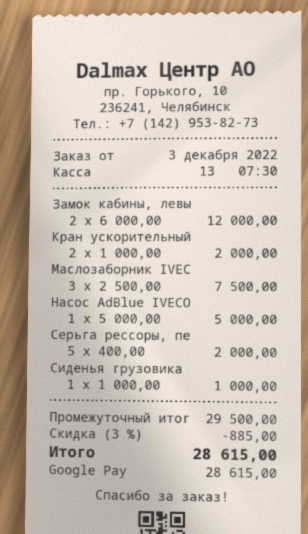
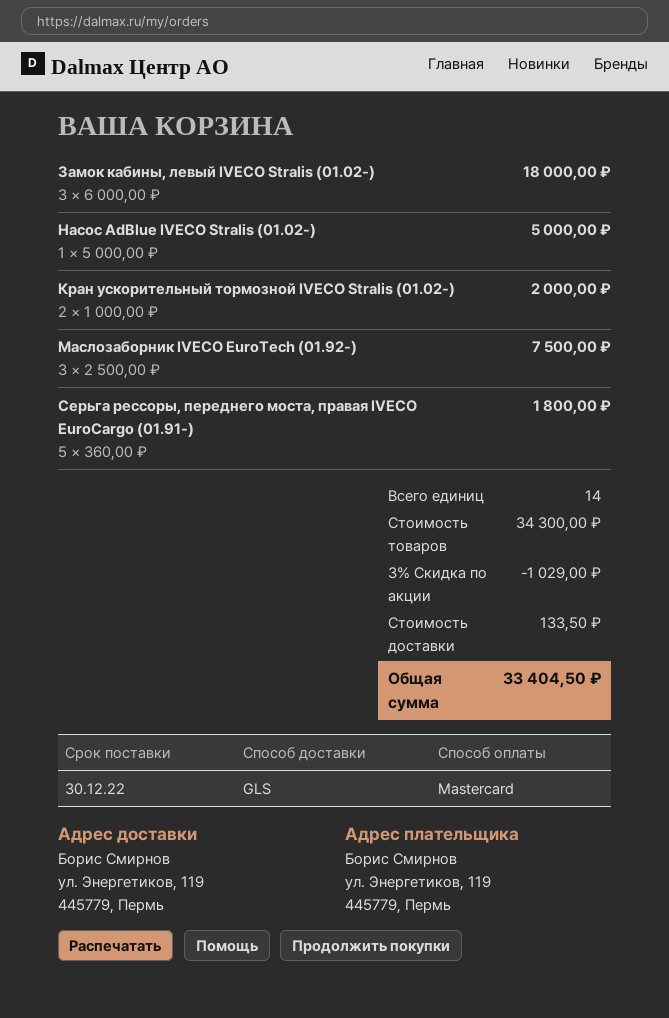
payment method: Google Pay -> Mastercard
Замок кабины, левы: 2 x 6000.00 = 12000.00 -> 3 x 6000.00 = 18000.00
Серьга рессоры, пе: 5 x 400.00 = 2000.00 -> 5 x 360.00 = 1800.00
Сиденья грузовика: 1 x 1000.00 = 1000.00 -> none
subtotal: 29500.00 -> 34300.00
discount: 3% = 885.00 -> 3% = 1029.00
shipping: none -> 133.50
total: 28615.00 -> 33404.50

